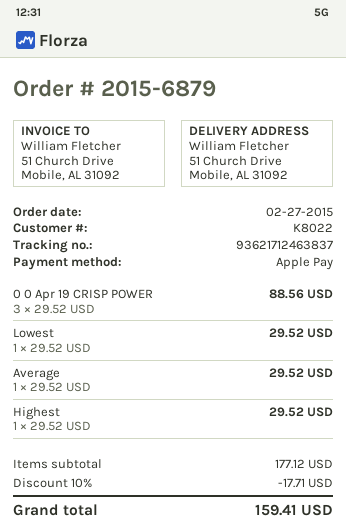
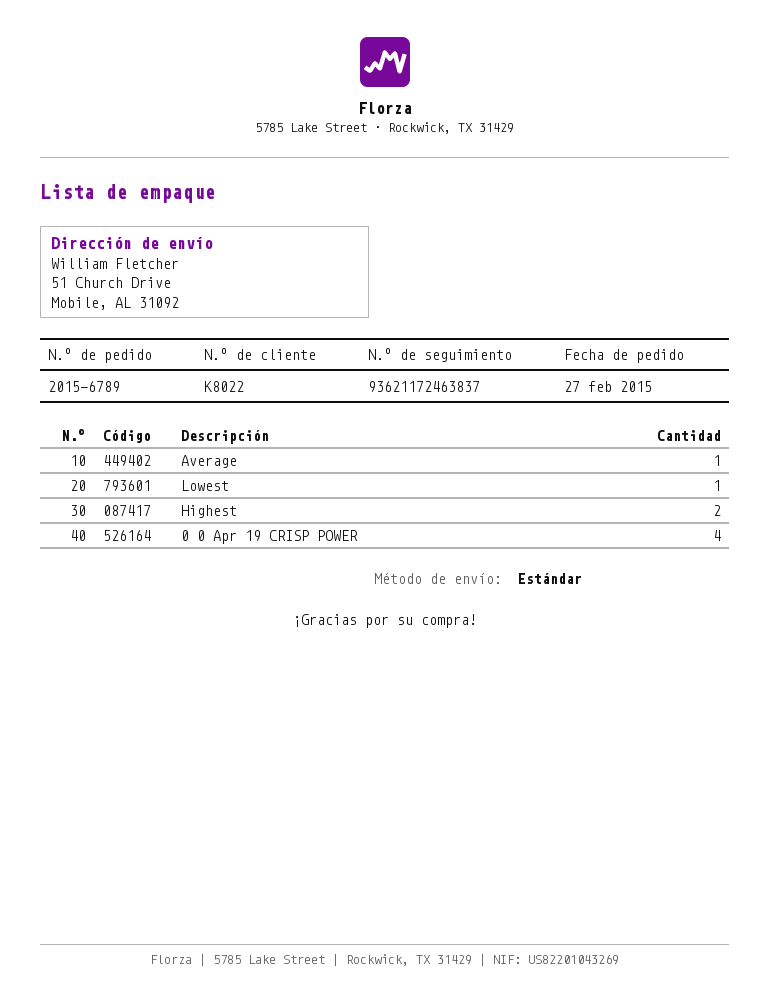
order number: 2015-6879 -> 2015-6789
tracking number: 93621712463837 -> 93621172463837
0 0 Apr 19 CRISP POWER: 3 -> 4
Highest: 1 -> 2

